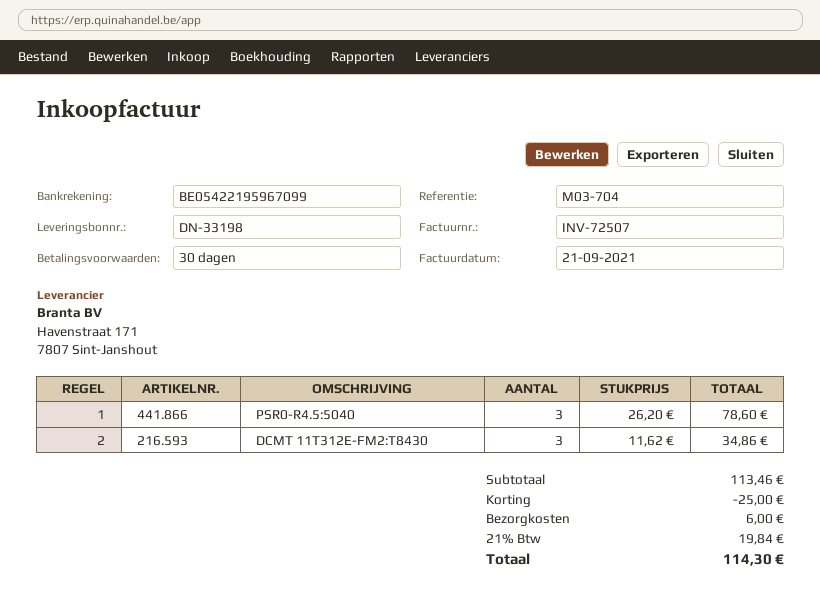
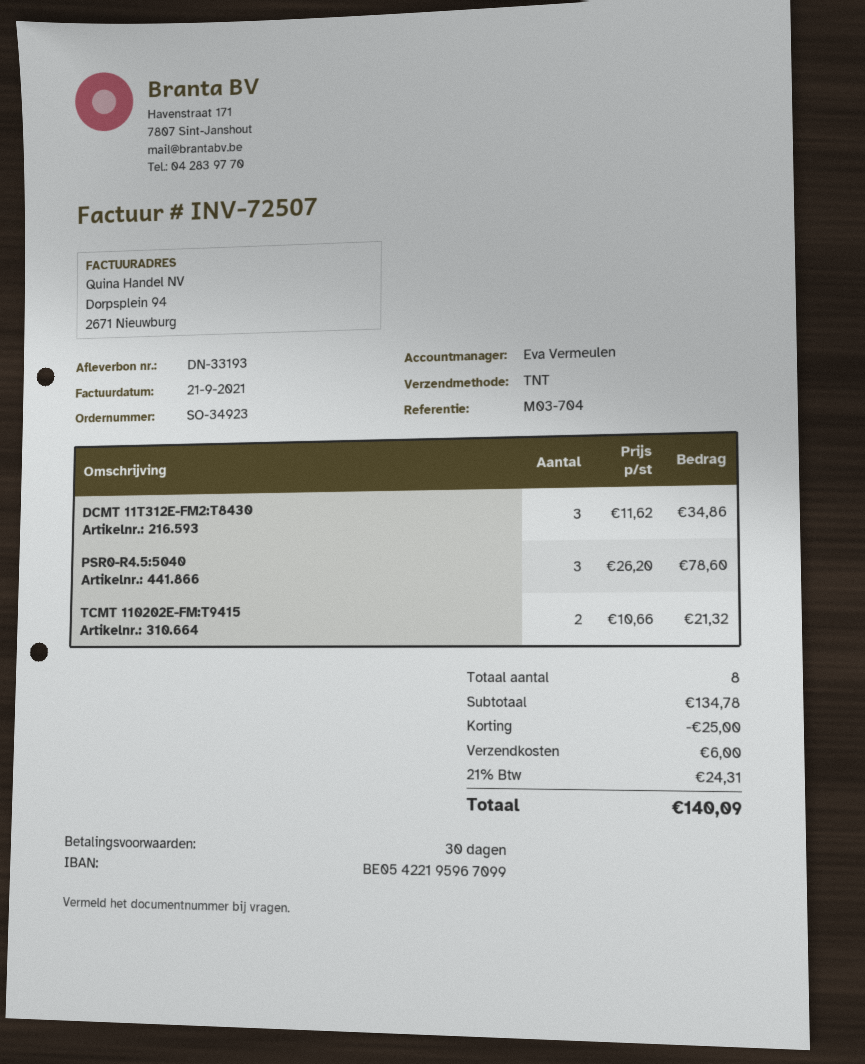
delivery note number: DN-33198 -> DN-33193
TCMT 110202E-FM:T9415: none -> 2 x 10.66 = 21.32
subtotal: 113.46 -> 134.78
tax: 21% = 19.84 -> 21% = 24.31
total: 114.30 -> 140.09

